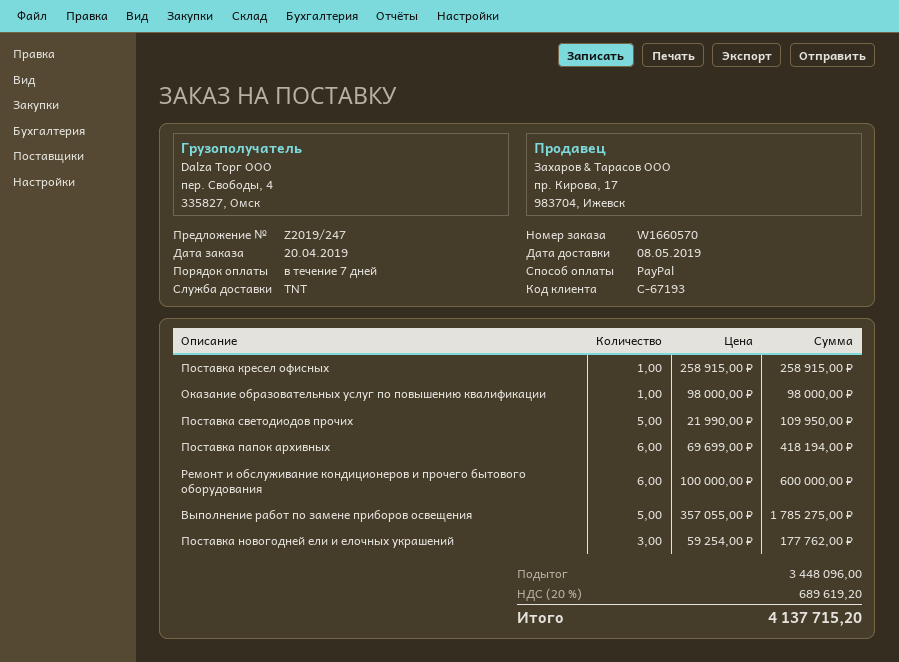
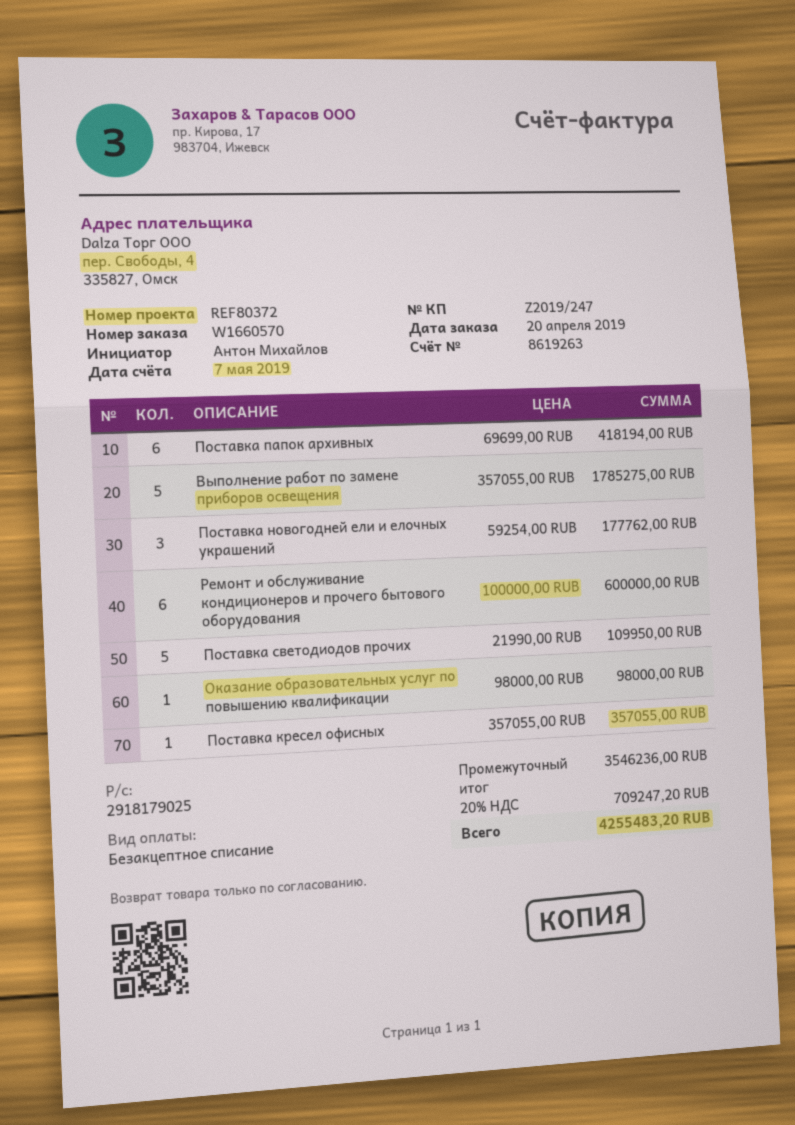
payment method: PayPal -> direct debit
Поставка кресел офисных: 1 x 258915.00 = 258915.00 -> 1 x 357055.00 = 357055.00
subtotal: 3448096.00 -> 3546236.00
tax: 20% = 689619.20 -> 20% = 709247.20
total: 4137715.20 -> 4255483.20

